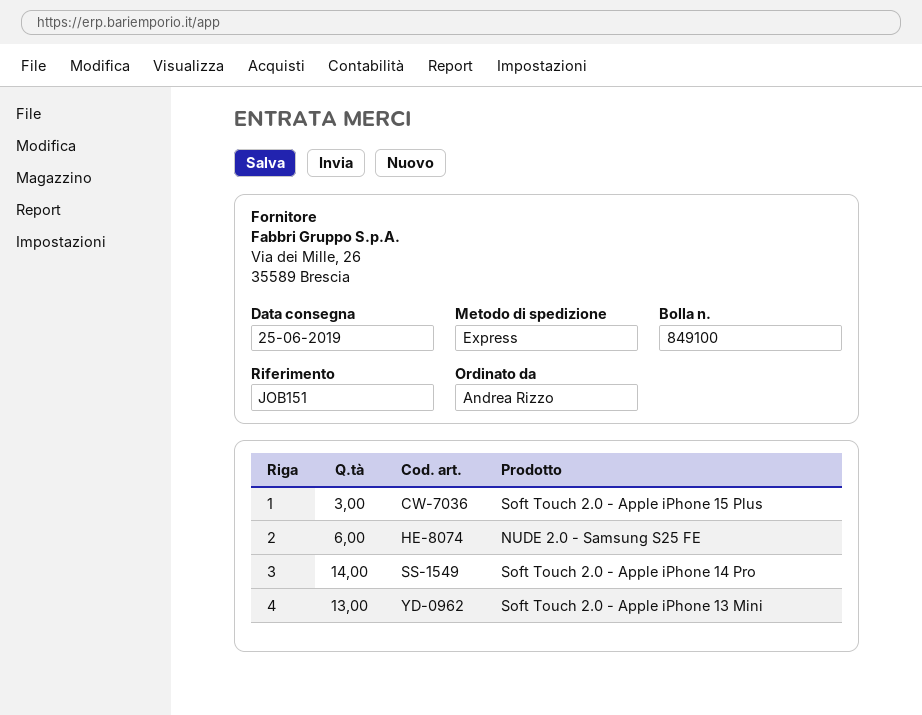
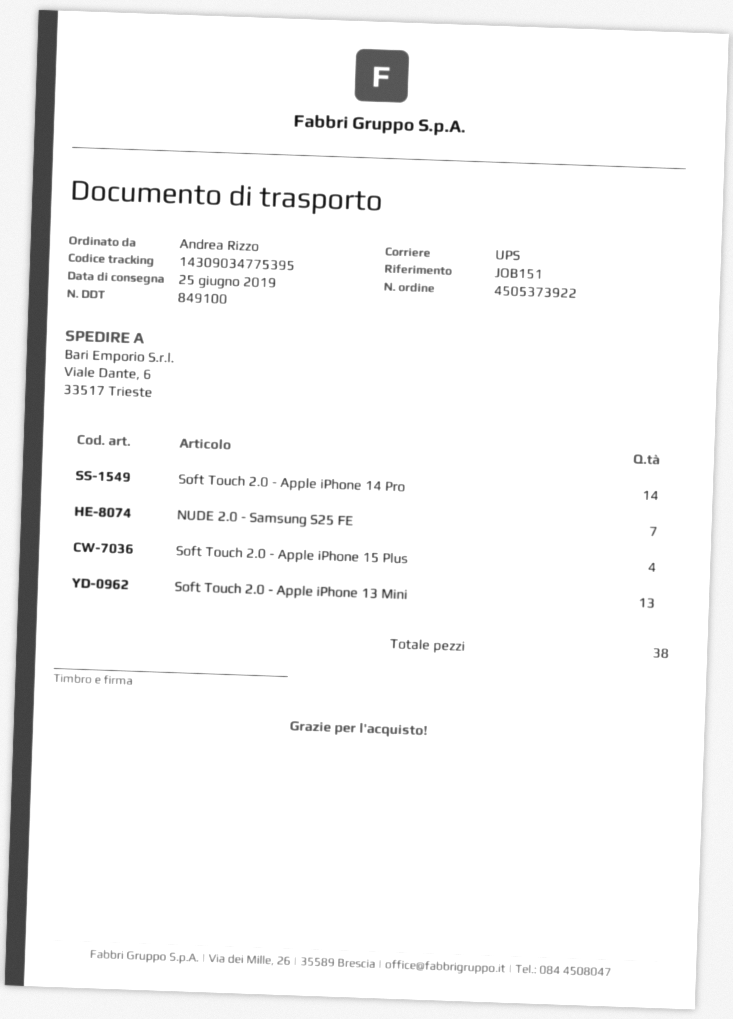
shipping method: express -> UPS
Soft Touch 2.0 - Apple iPhone 15 Plus: 3 -> 4
NUDE 2.0 - Samsung S25 FE: 6 -> 7

